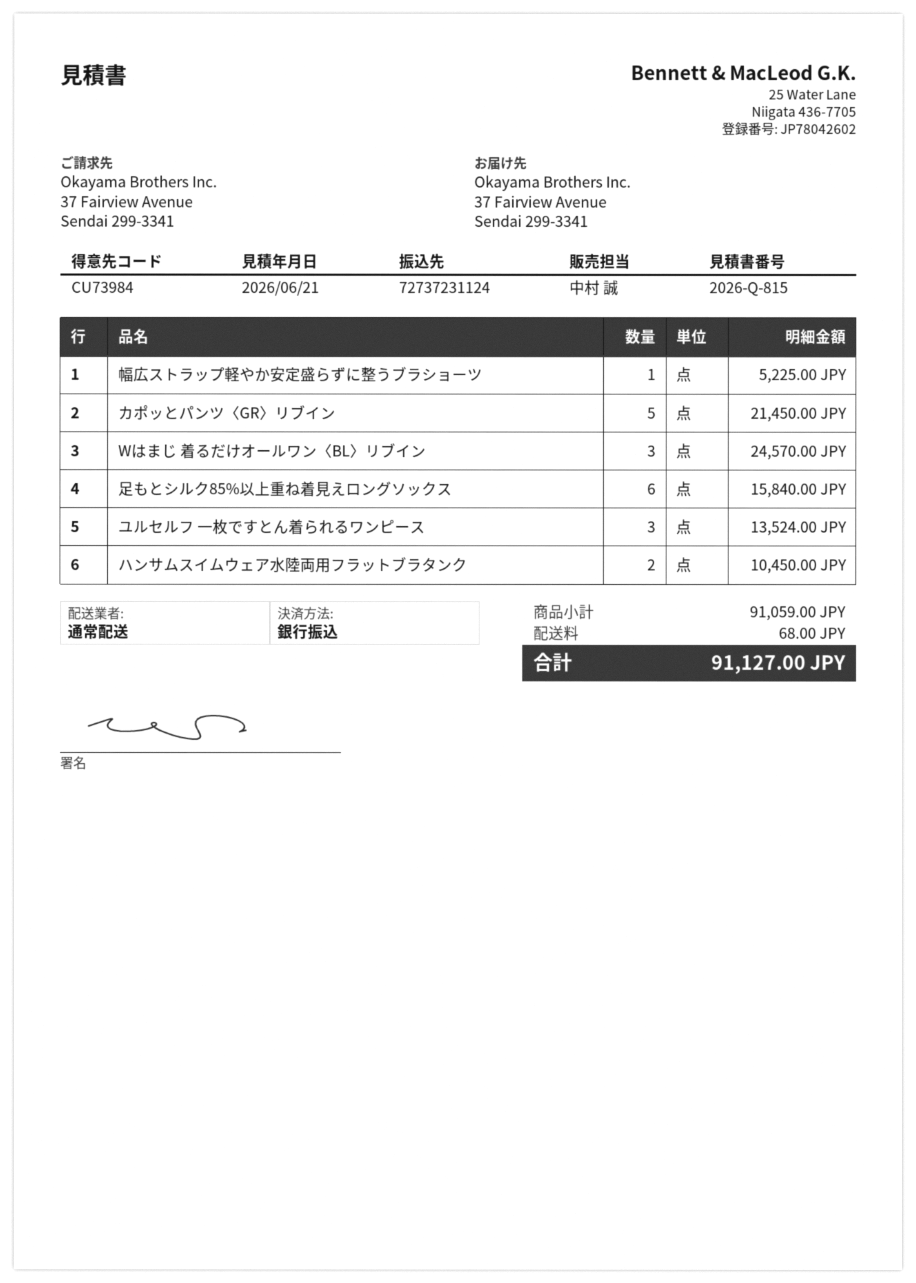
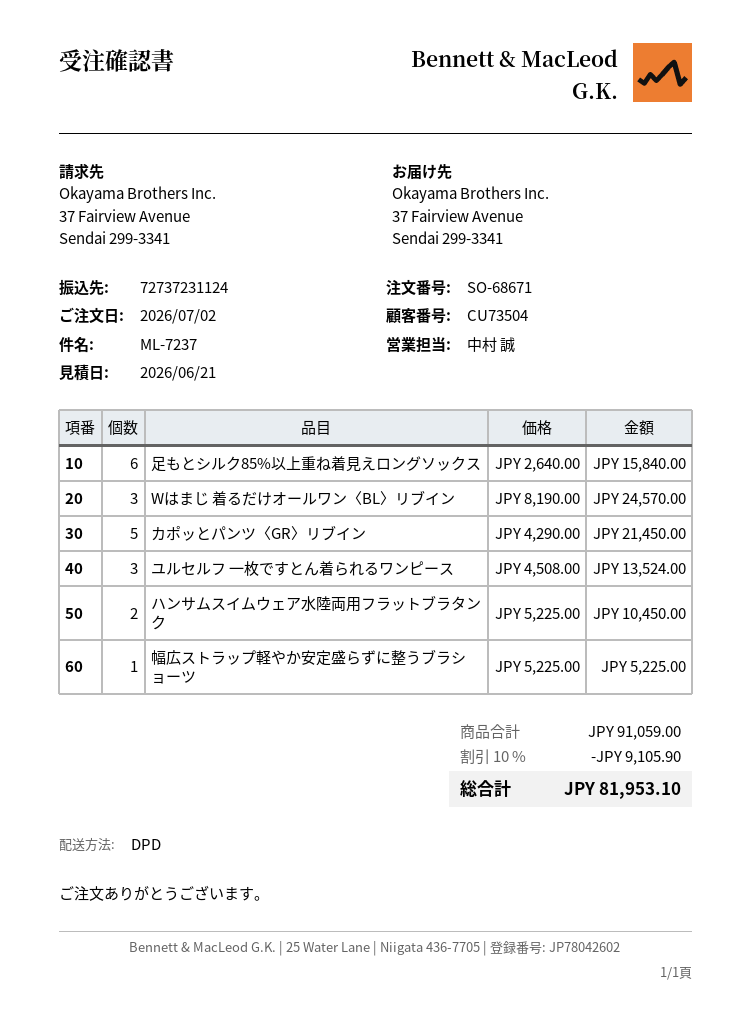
customer number: CU73984 -> CU73504
shipping method: standard -> DPD
discount: none -> 10% = 9105.90
shipping: 68.00 -> none
total: 91127.00 -> 81953.10

